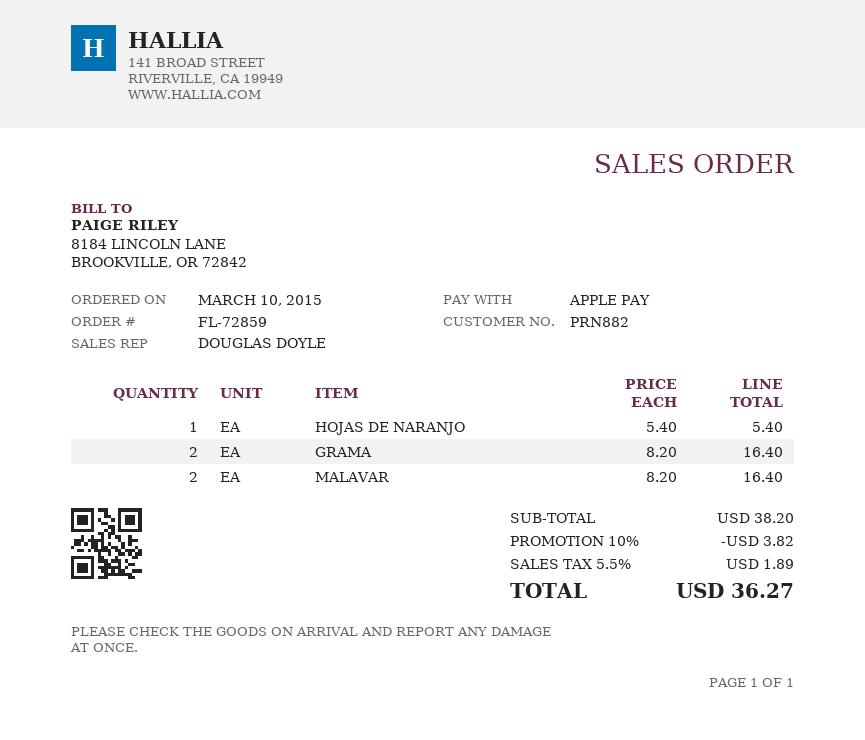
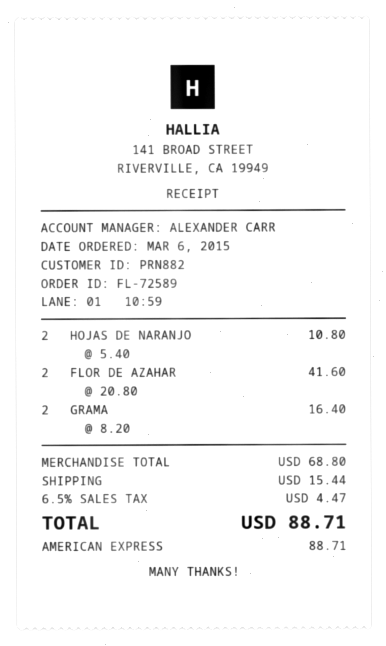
order number: FL-72859 -> FL-72589
order date: 2015-03-10 -> 2015-03-06
sales rep: DOUGLAS DOYLE -> ALEXANDER CARR
payment method: Apple Pay -> American Express
HOJAS DE NARANJO: 1 x 5.40 = 5.40 -> 2 x 5.40 = 10.80
MALAVAR: 2 x 8.20 = 16.40 -> none
FLOR DE AZAHAR: none -> 2 x 20.80 = 41.60
subtotal: 38.20 -> 68.80
discount: 10% = 3.82 -> none
shipping: none -> 15.44
tax: 5.5% = 1.89 -> 6.5% = 4.47
total: 36.27 -> 88.71

